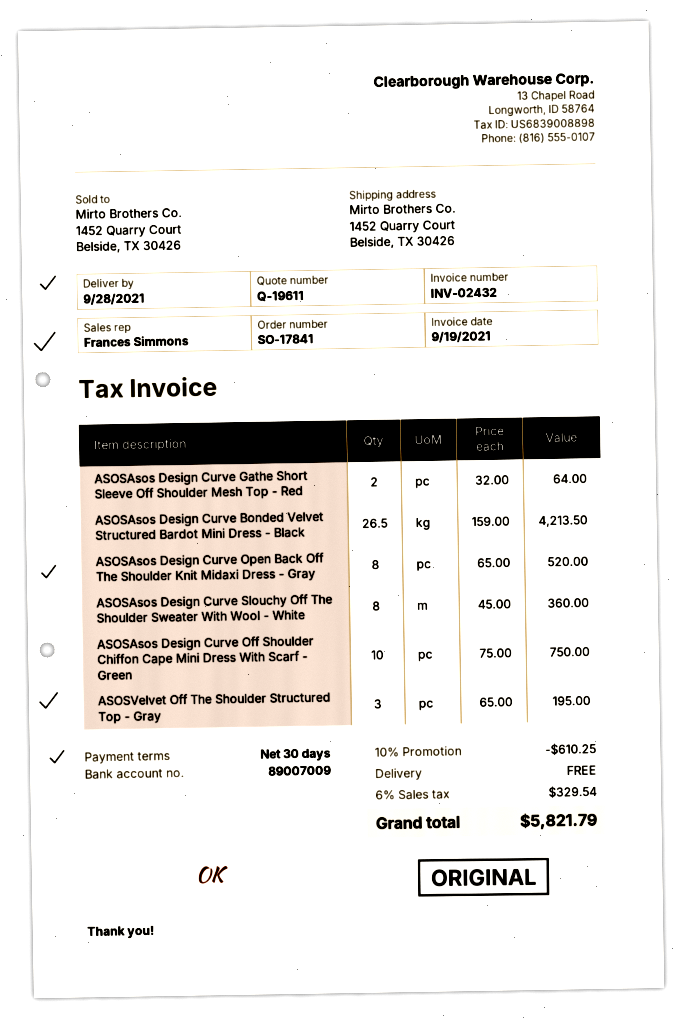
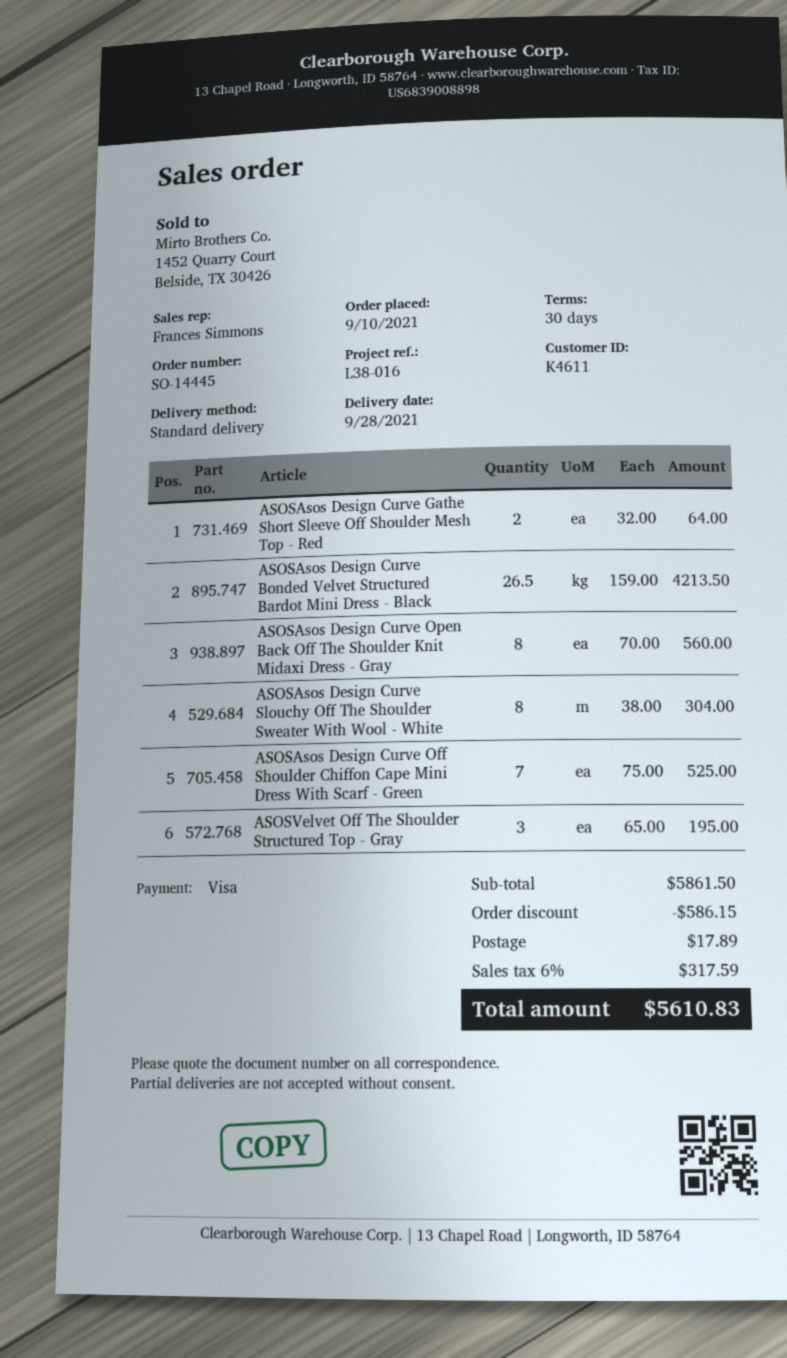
order number: SO-17841 -> SO-14445
ASOSAsos Design Curve Open Back Off The Shoulder Knit Midaxi Dress - Gray: 8 x 65.00 = 520.00 -> 8 x 70.00 = 560.00
ASOSAsos Design Curve Slouchy Off The Shoulder Sweater With Wool - White: 8 x 45.00 = 360.00 -> 8 x 38.00 = 304.00
ASOSAsos Design Curve Off Shoulder Chiffon Cape Mini Dress With Scarf - Green: 10 x 75.00 = 750.00 -> 7 x 75.00 = 525.00
discount: 610.25 -> 586.15
shipping: 0.00 -> 17.89
tax: 6% = 329.54 -> 6% = 317.59
total: 5821.79 -> 5610.83

